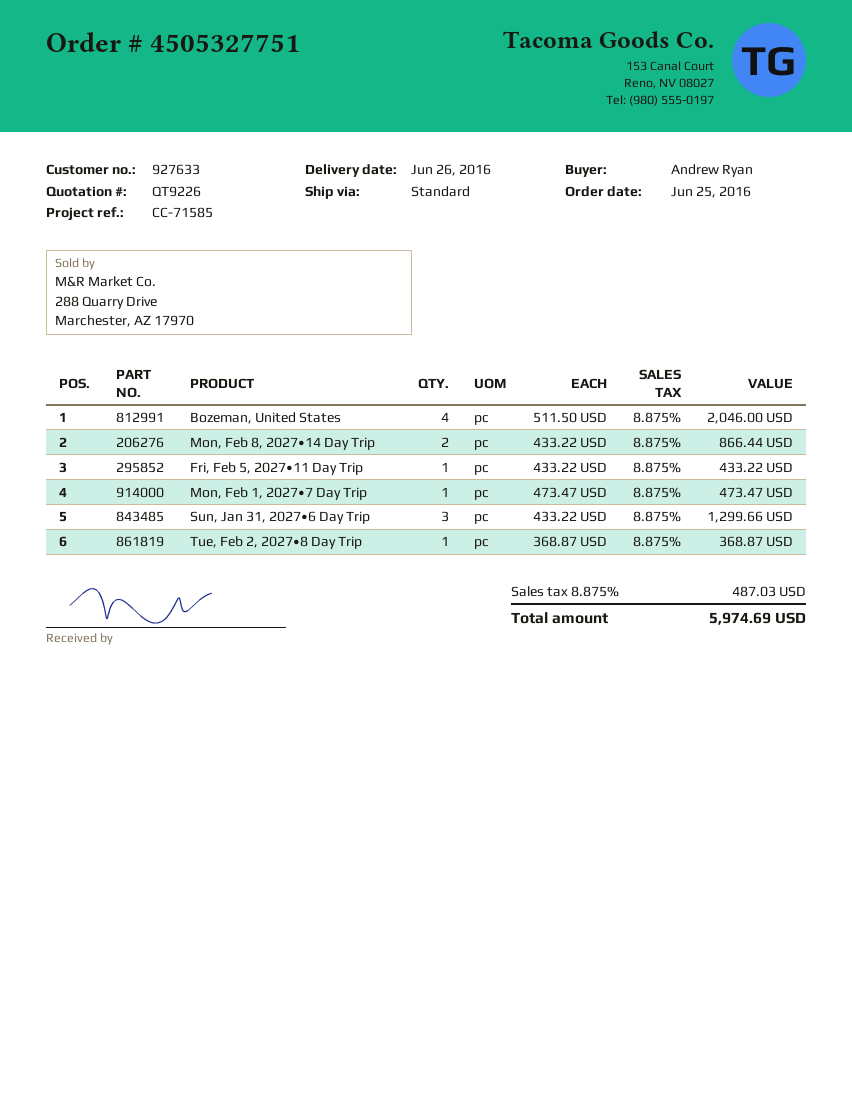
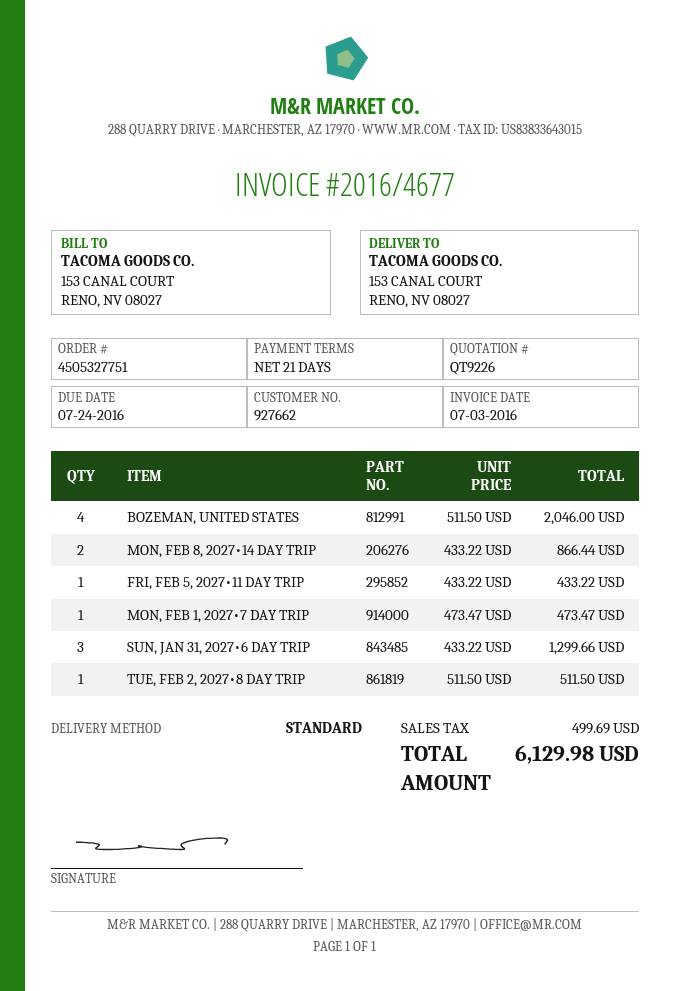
customer number: 927633 -> 927662
Tue, Feb 2, 2027•8 Day Trip: 1 x 368.87 = 368.87 -> 1 x 511.50 = 511.50
tax: 487.03 -> 499.69
total: 5974.69 -> 6129.98

